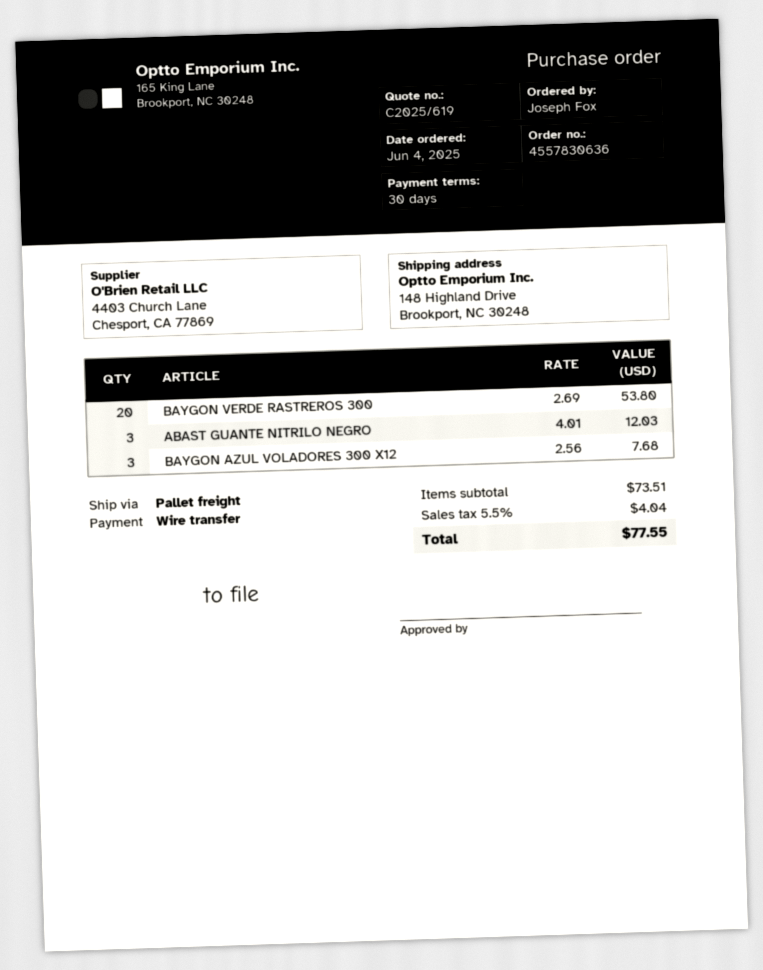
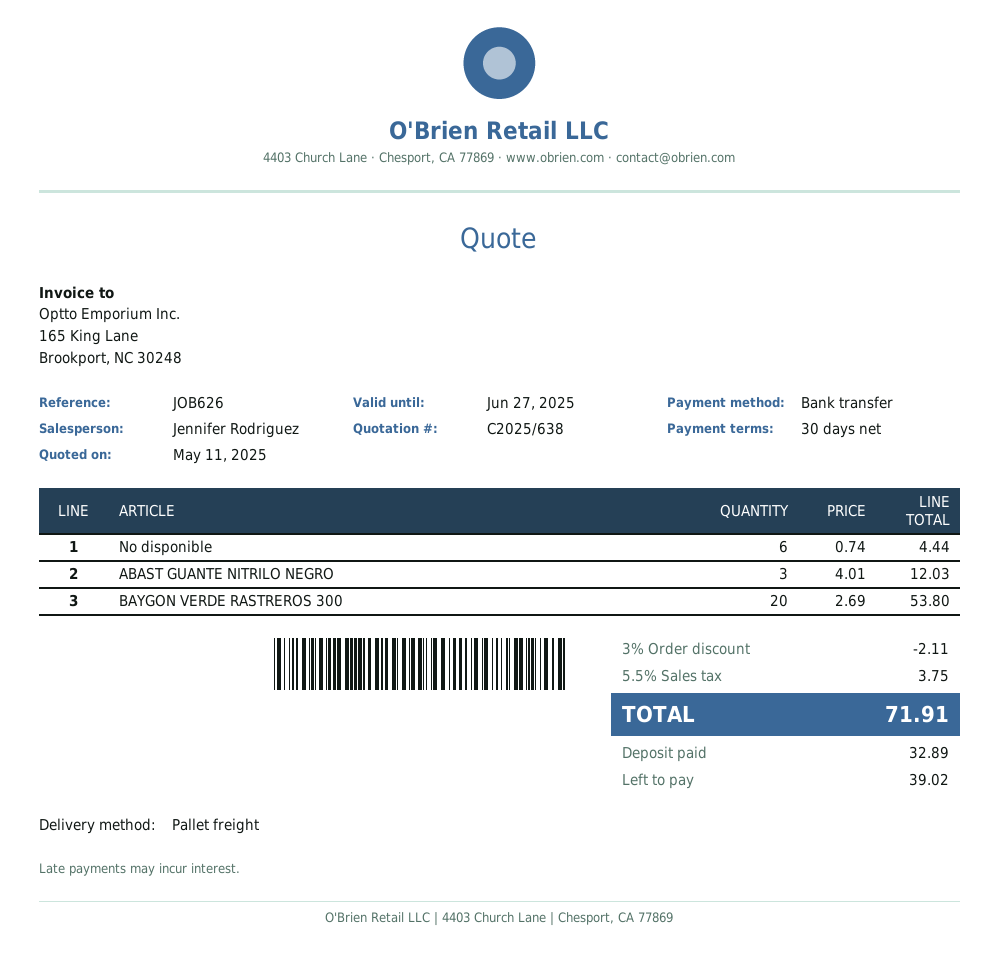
quote number: C2025/619 -> C2025/638
BAYGON AZUL VOLADORES 300 X12: 3 x 2.56 = 7.68 -> none
No disponible: none -> 6 x 0.74 = 4.44
discount: none -> 3% = 2.11
tax: 5.5% = 4.04 -> 5.5% = 3.75
total: 77.55 -> 71.91

